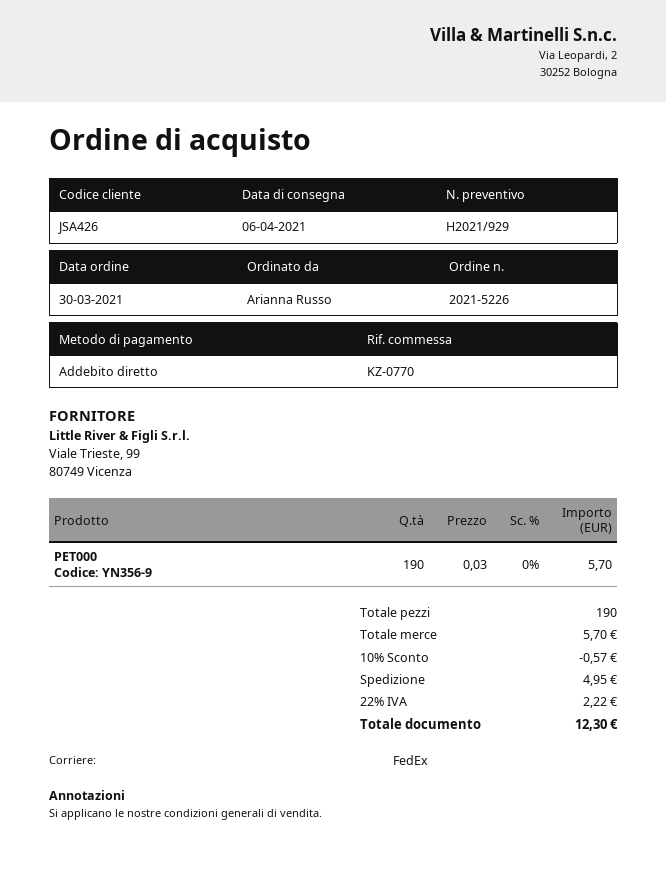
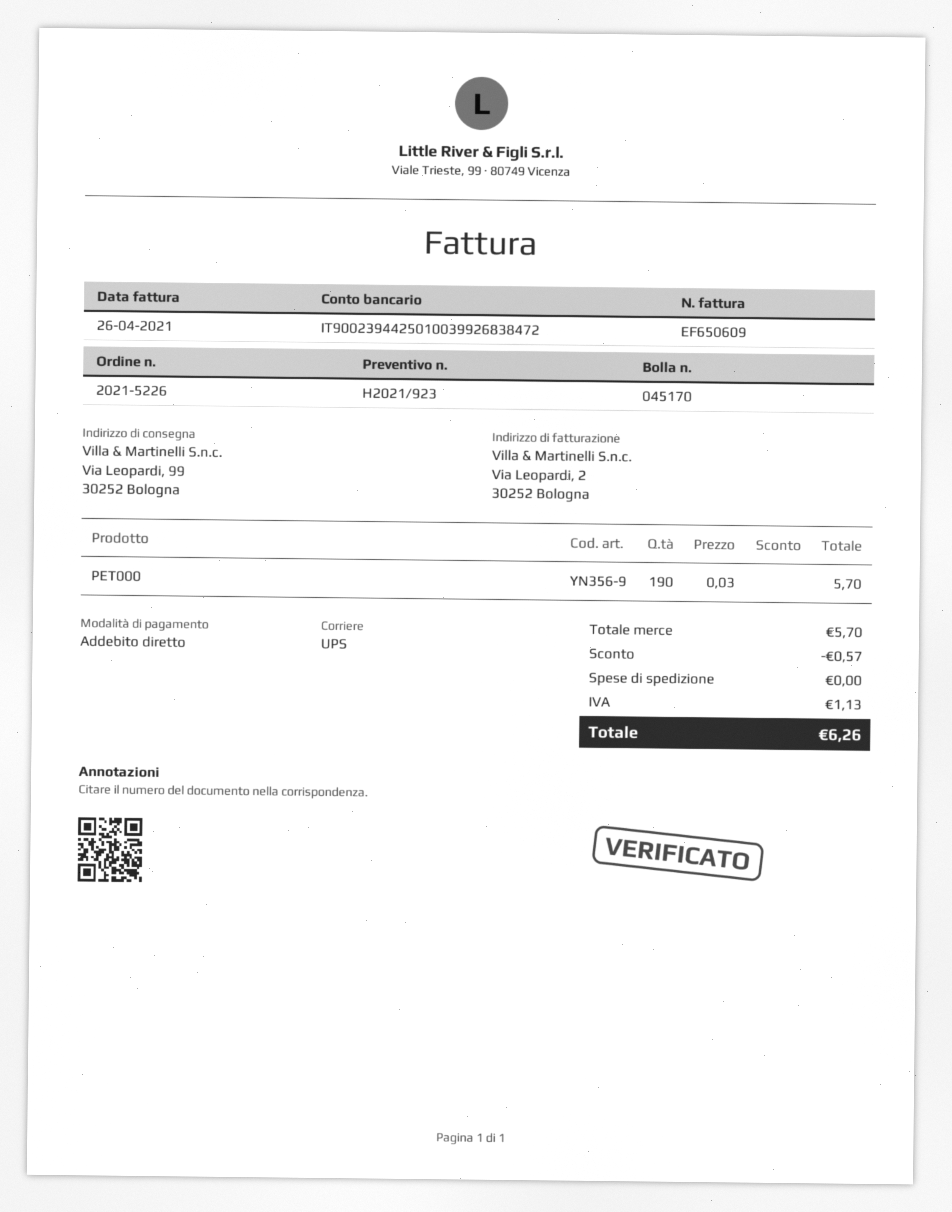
quote number: H2021/929 -> H2021/923
shipping method: FedEx -> UPS
shipping: 4.95 -> 0.00
tax: 2.22 -> 1.13
total: 12.30 -> 6.26

